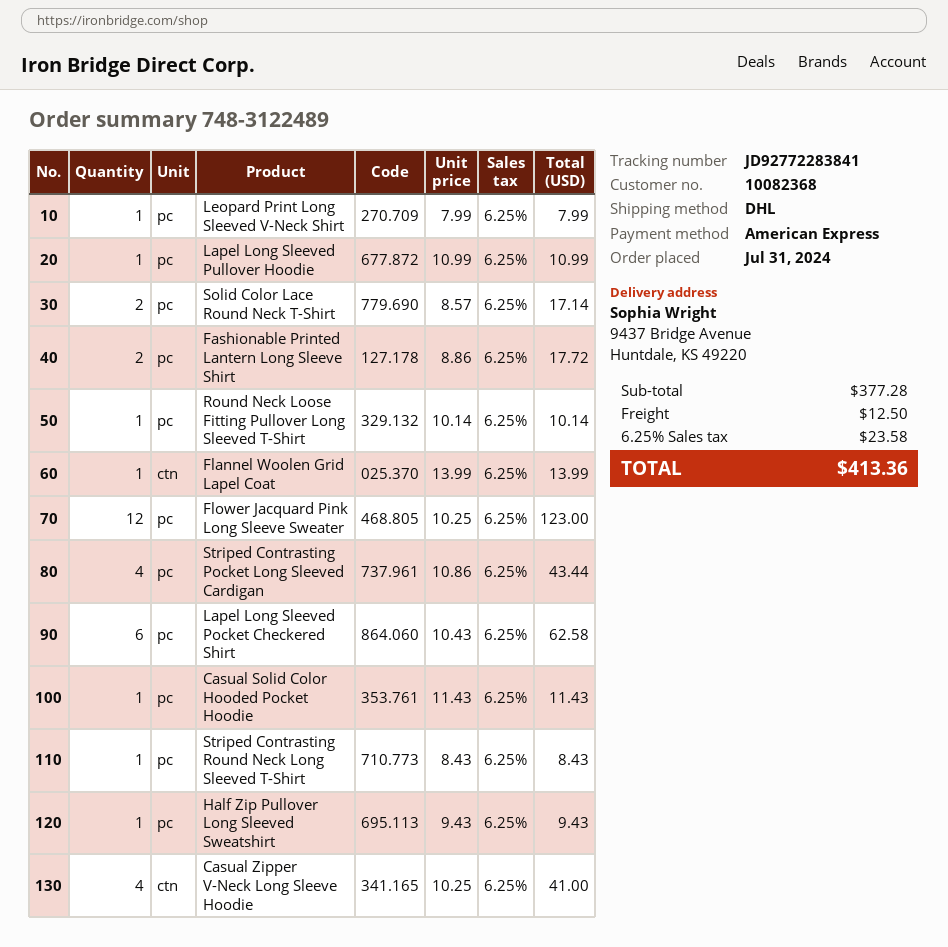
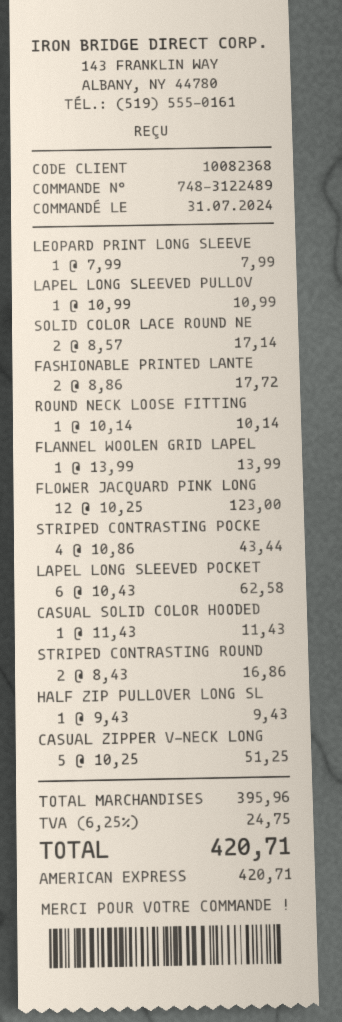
Striped Contrasting Round Neck Long Sleeved T-Shirt: 1 x 8.43 = 8.43 -> 2 x 8.43 = 16.86
Casual Zipper V-Neck Long Sleeve Hoodie: 4 x 10.25 = 41.00 -> 5 x 10.25 = 51.25
subtotal: 377.28 -> 395.96
shipping: 12.50 -> none
tax: 6.25% = 23.58 -> 6.25% = 24.75
total: 413.36 -> 420.71

